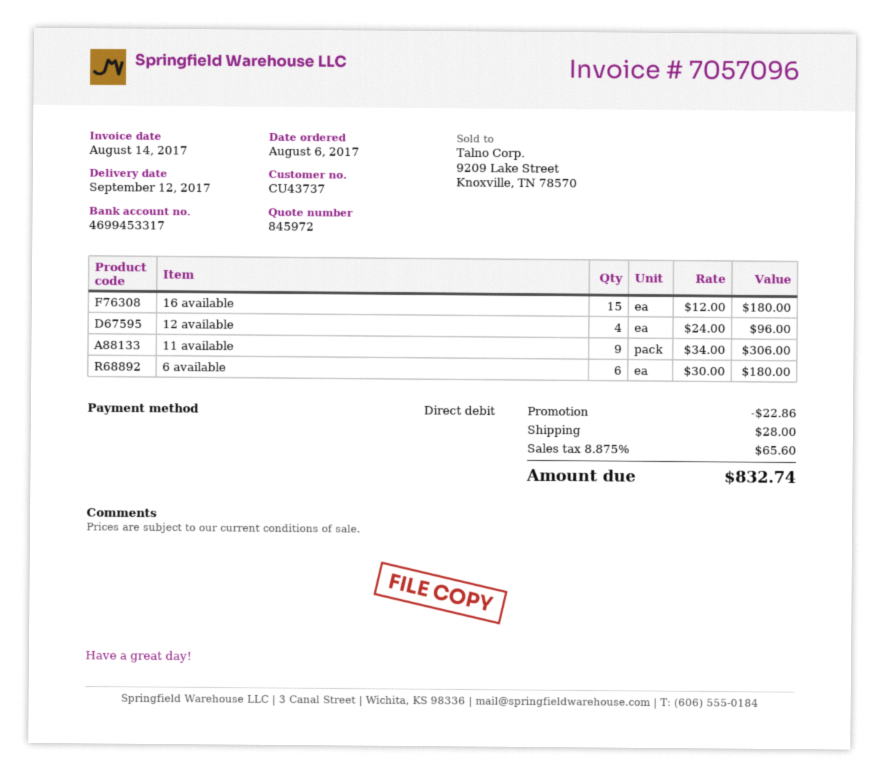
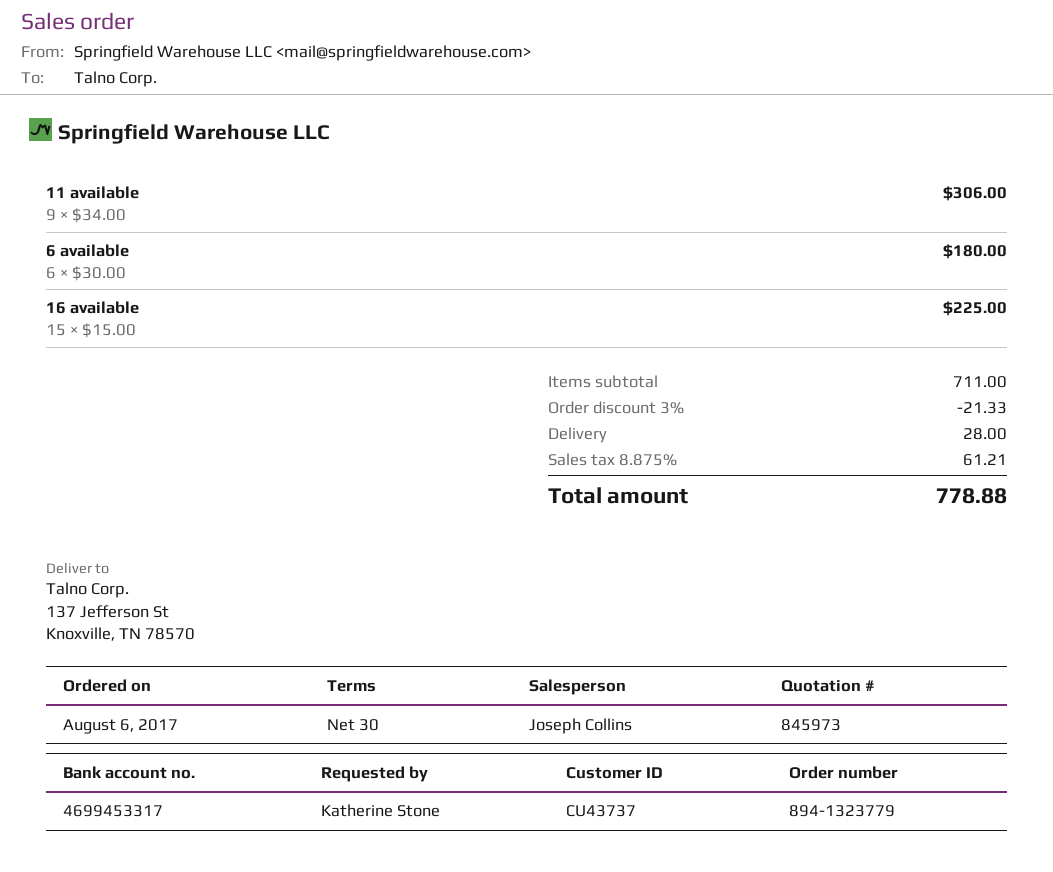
quote number: 845972 -> 845973
16 available: 15 x 12.00 = 180.00 -> 15 x 15.00 = 225.00
12 available: 4 x 24.00 = 96.00 -> none
discount: 22.86 -> 21.33
tax: 8.875% = 65.60 -> 8.875% = 61.21
total: 832.74 -> 778.88

